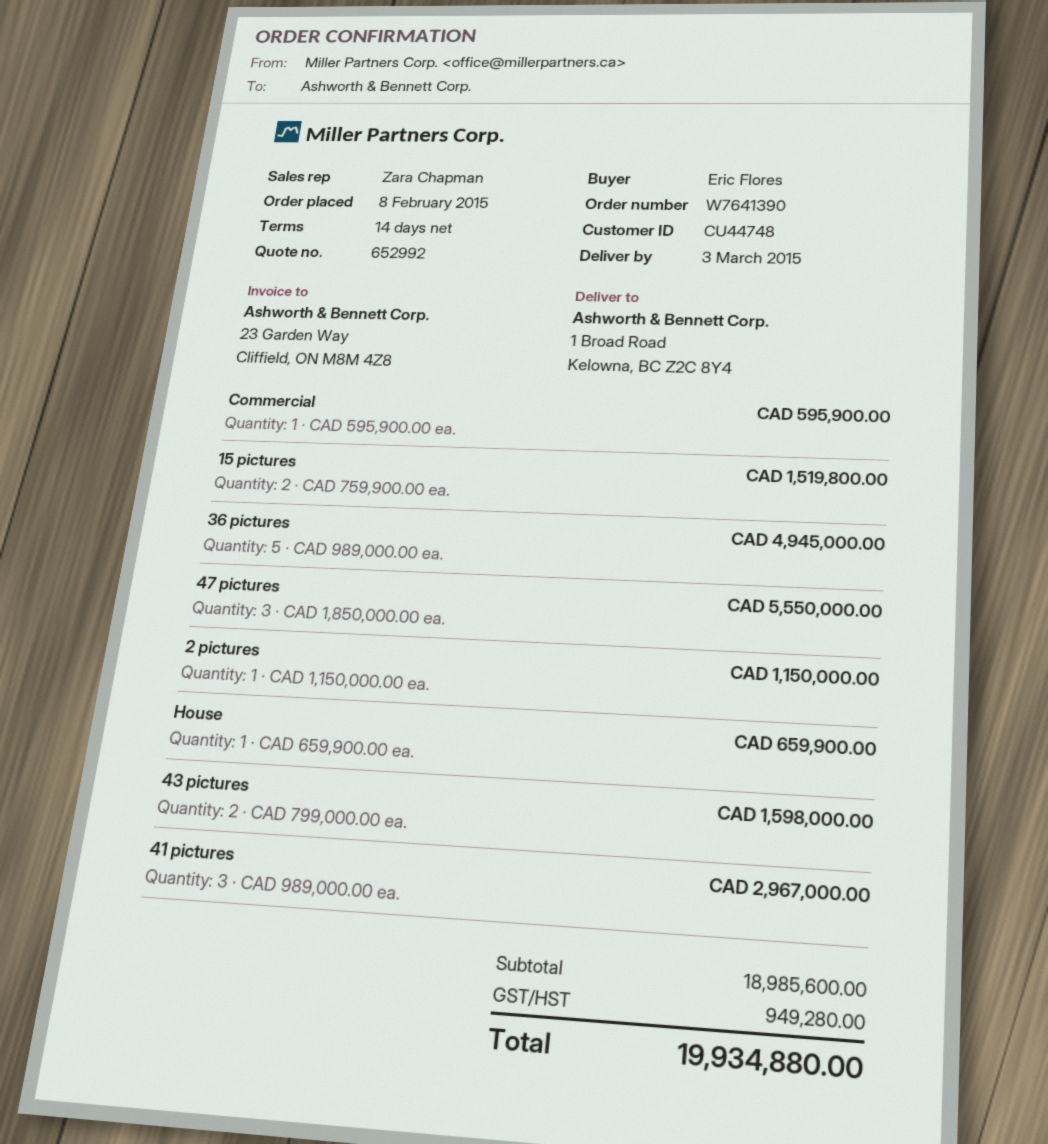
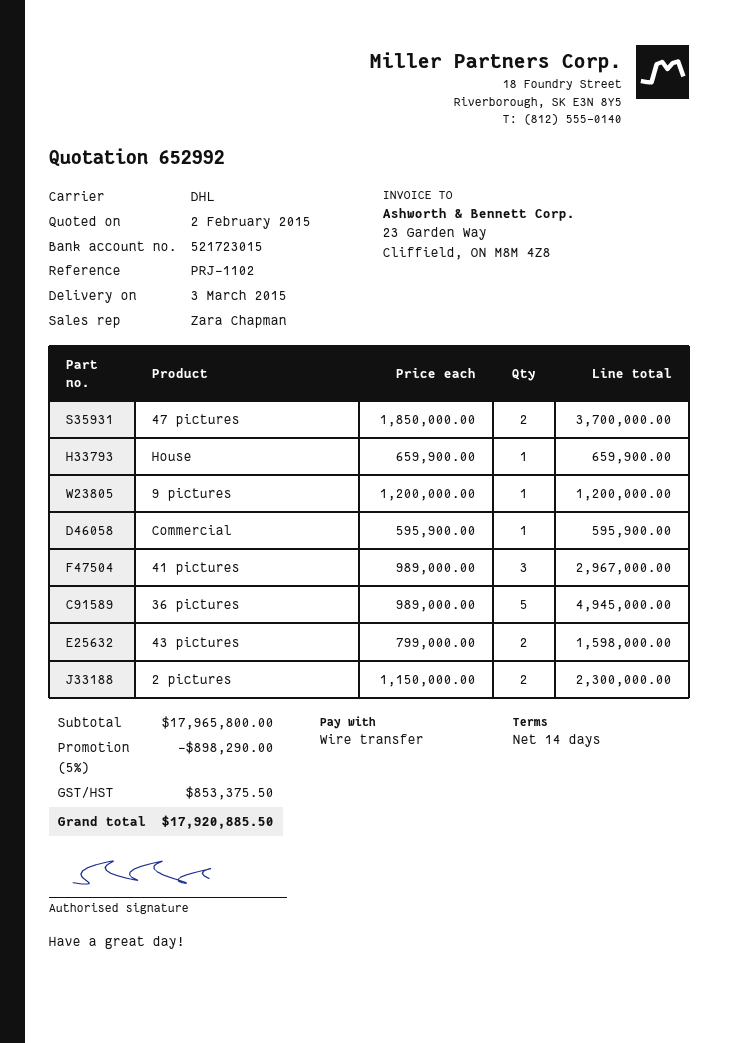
15 pictures: 2 x 759900.00 = 1519800.00 -> none
47 pictures: 3 x 1850000.00 = 5550000.00 -> 2 x 1850000.00 = 3700000.00
2 pictures: 1 x 1150000.00 = 1150000.00 -> 2 x 1150000.00 = 2300000.00
9 pictures: none -> 1 x 1200000.00 = 1200000.00
subtotal: 18985600.00 -> 17965800.00
discount: none -> 5% = 898290.00
tax: 949280.00 -> 853375.50
total: 19934880.00 -> 17920885.50

